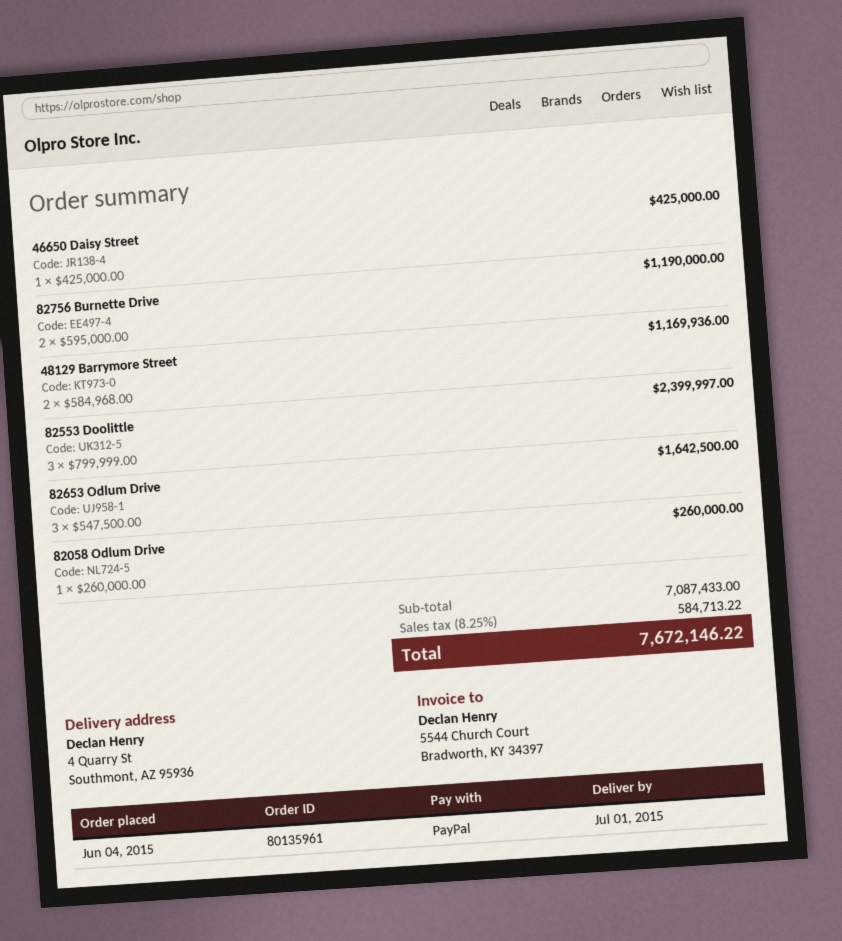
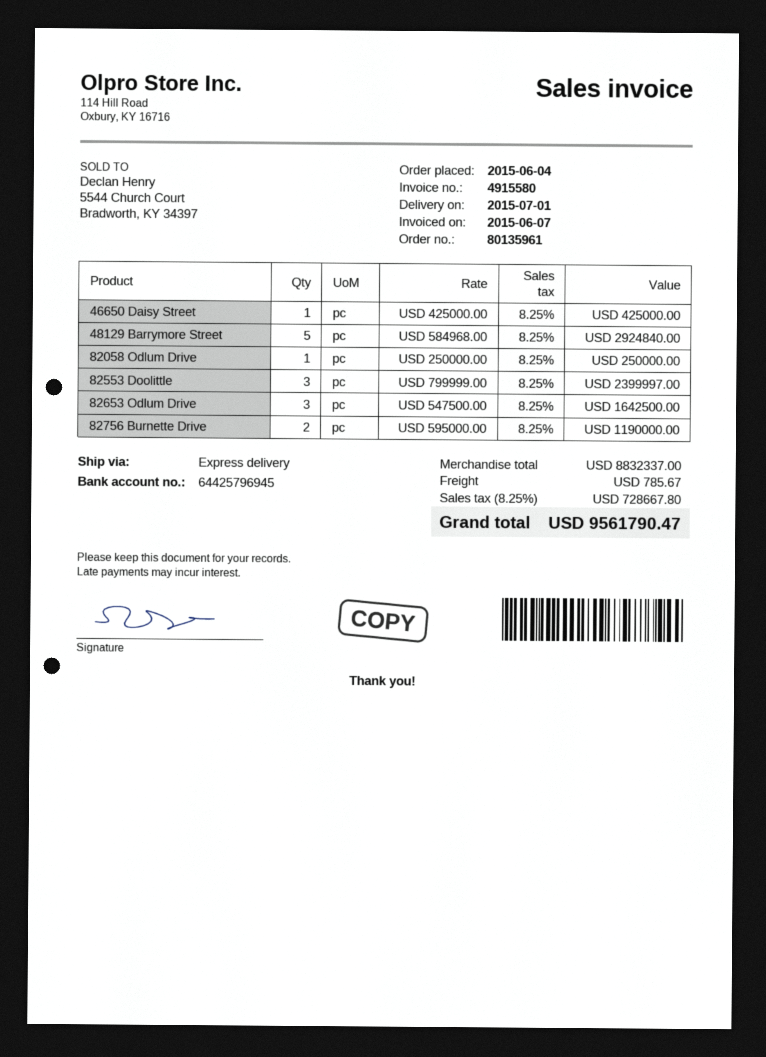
48129 Barrymore Street: 2 x 584968.00 = 1169936.00 -> 5 x 584968.00 = 2924840.00
82058 Odlum Drive: 1 x 260000.00 = 260000.00 -> 1 x 250000.00 = 250000.00
subtotal: 7087433.00 -> 8832337.00
shipping: none -> 785.67
tax: 8.25% = 584713.22 -> 8.25% = 728667.80
total: 7672146.22 -> 9561790.47

